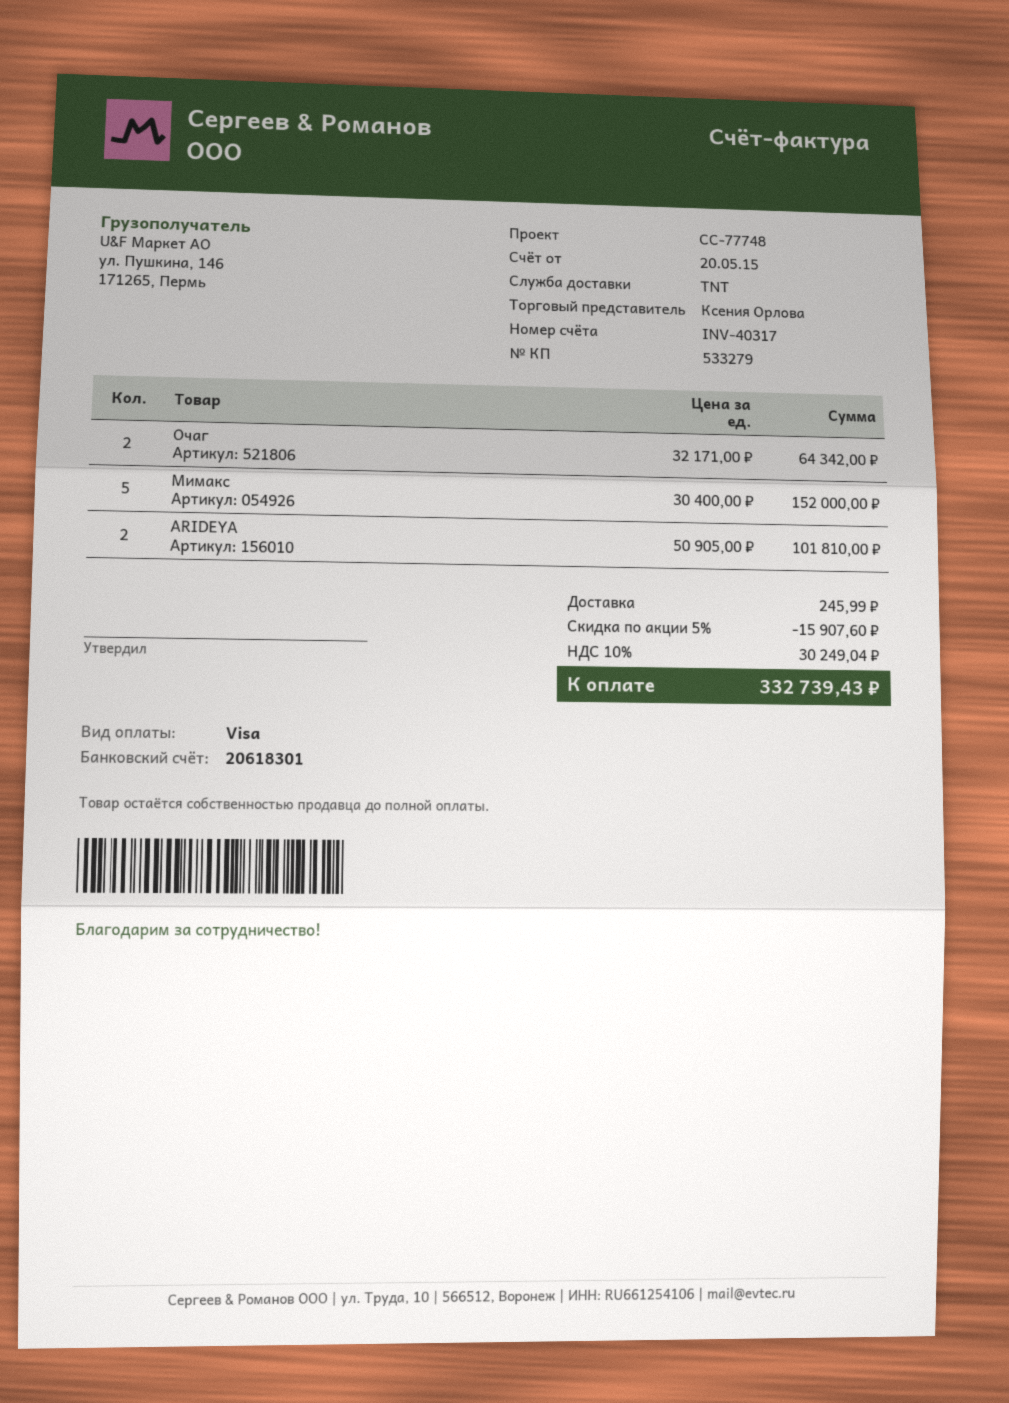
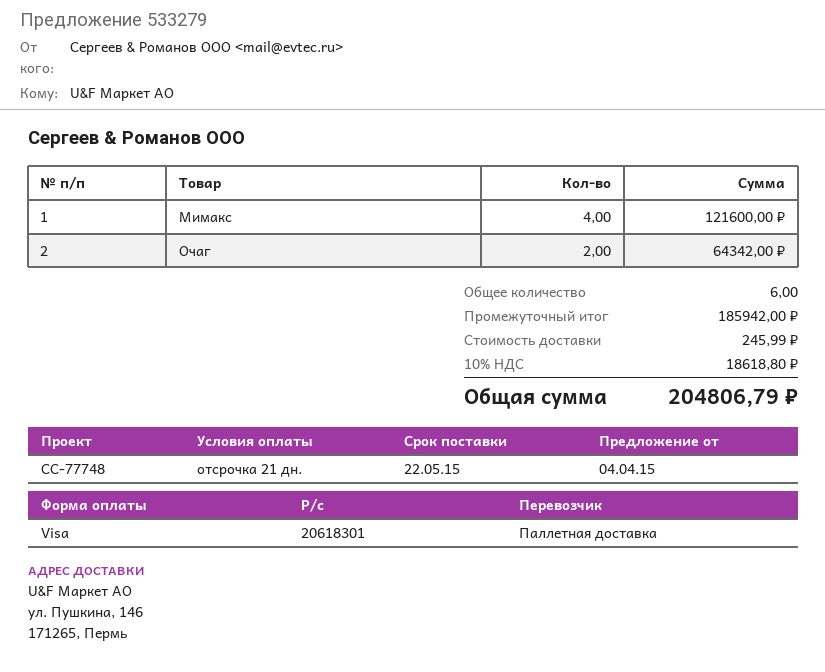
shipping method: TNT -> pallet freight
Мимакс: 5 for 152000.00 -> 4 for 121600.00
ARIDEYA: 2 for 101810.00 -> none
discount: 5% = 15907.60 -> none
tax: 10% = 30249.04 -> 10% = 18618.80
total: 332739.43 -> 204806.79

